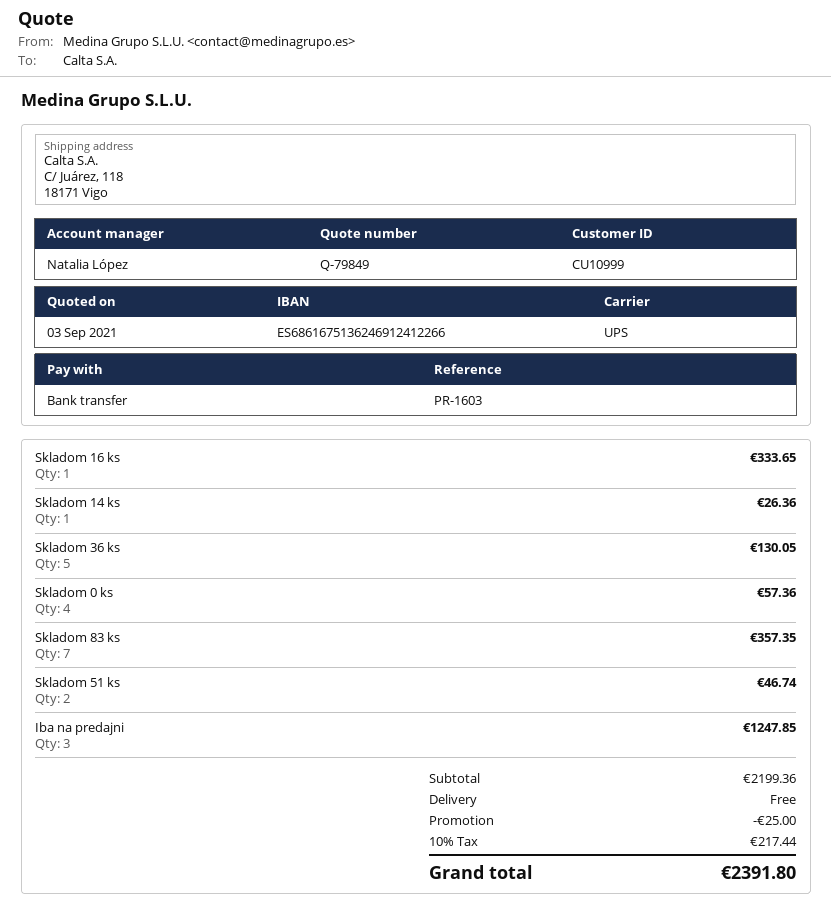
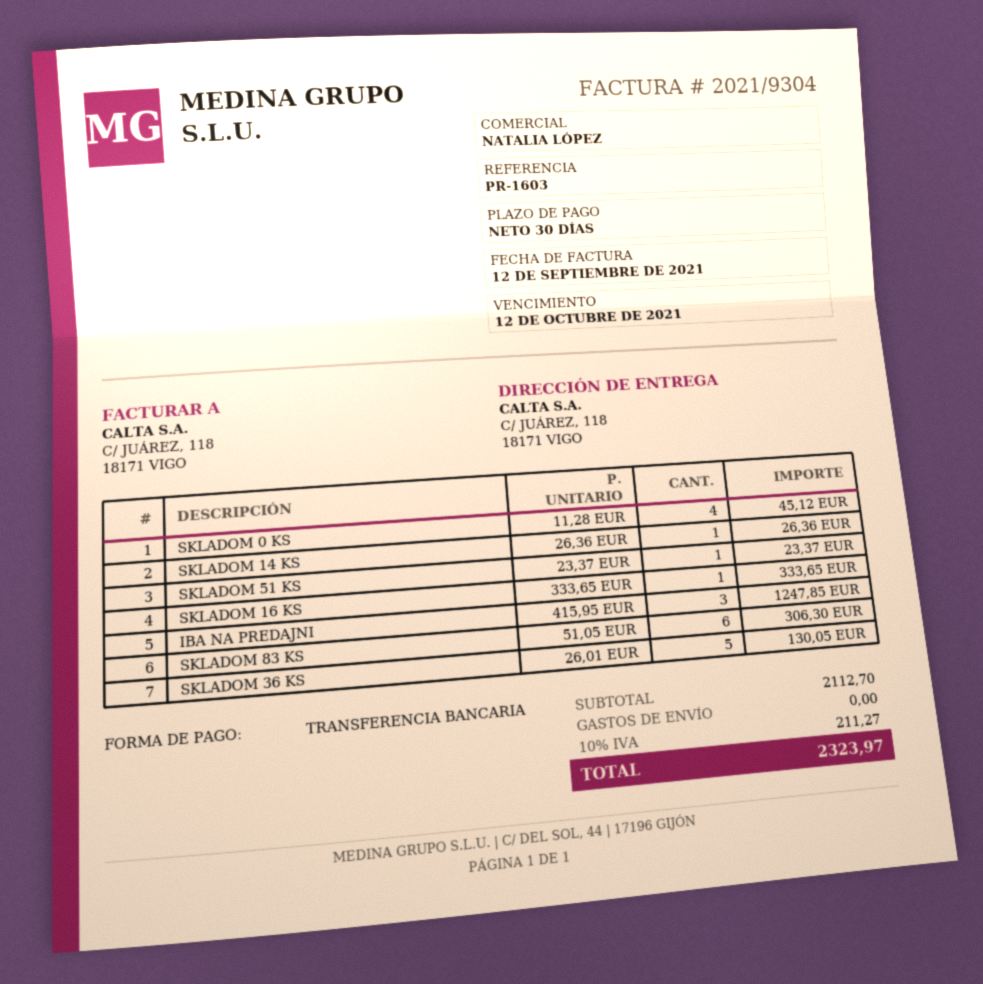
Skladom 0 ks: 4 for 57.36 -> 4 for 45.12
Skladom 83 ks: 7 for 357.35 -> 6 for 306.30
Skladom 51 ks: 2 for 46.74 -> 1 for 23.37
subtotal: 2199.36 -> 2112.70
discount: 25.00 -> none
tax: 10% = 217.44 -> 10% = 211.27
total: 2391.80 -> 2323.97

